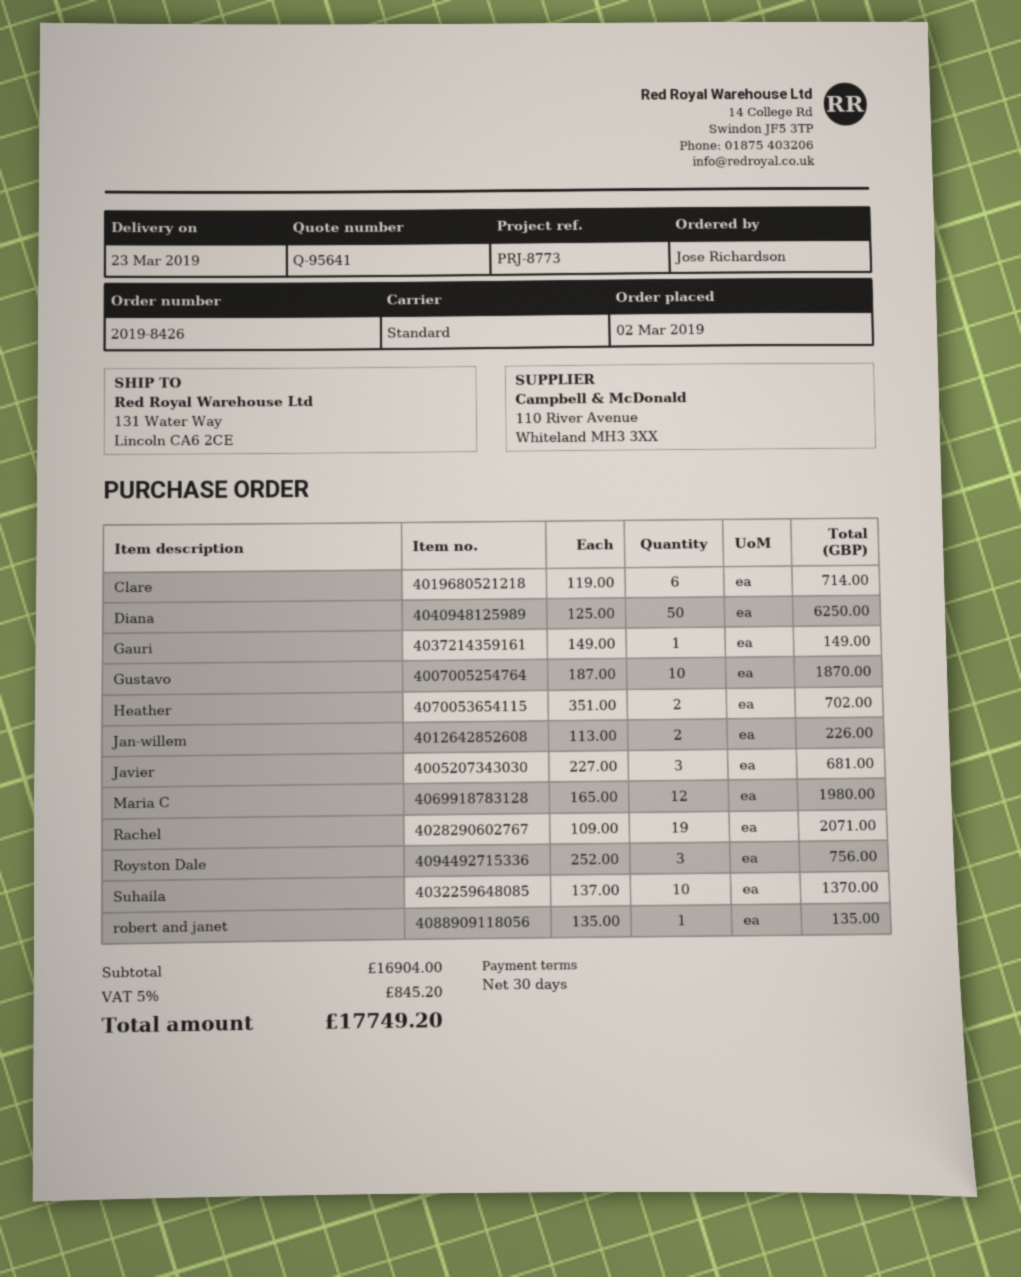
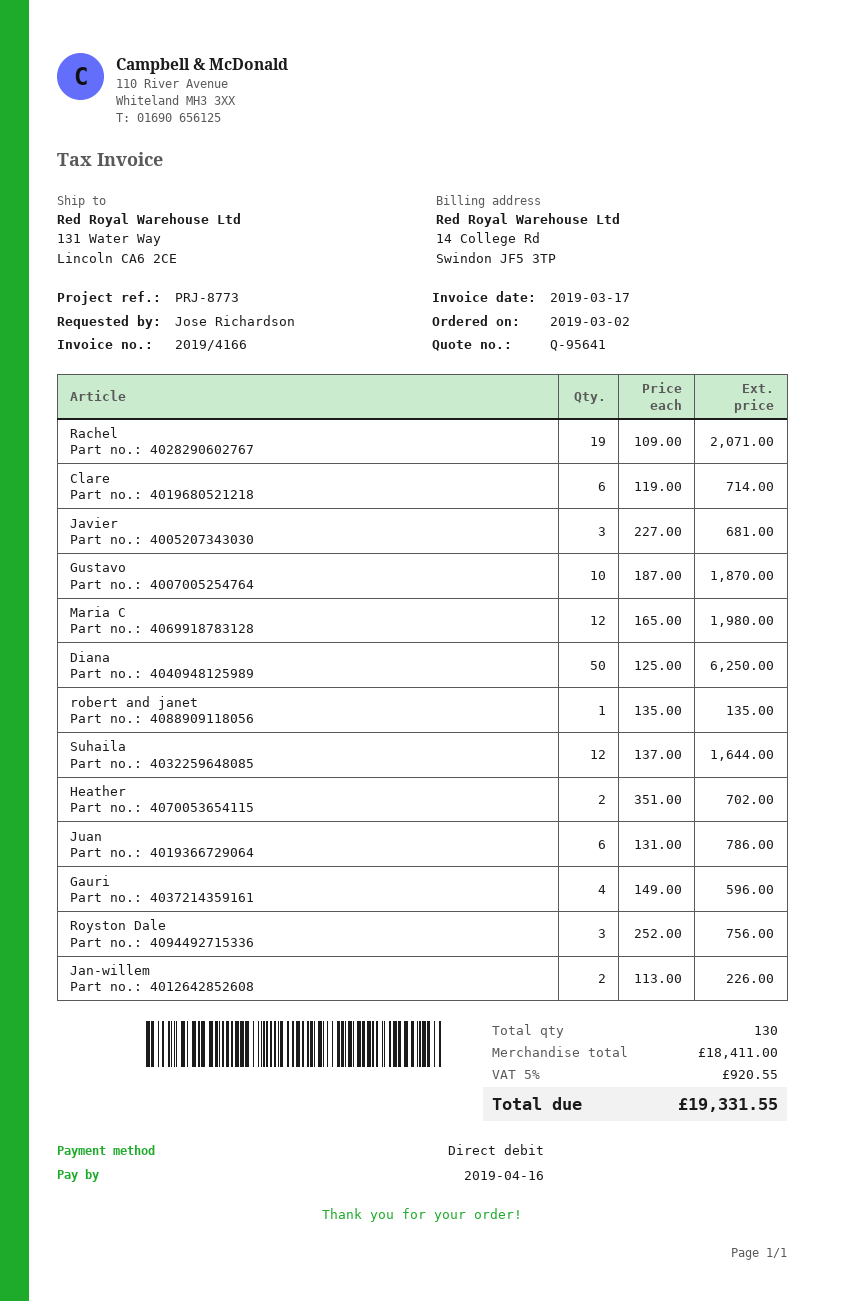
Gauri: 1 x 149.00 = 149.00 -> 4 x 149.00 = 596.00
Suhaila: 10 x 137.00 = 1370.00 -> 12 x 137.00 = 1644.00
Juan: none -> 6 x 131.00 = 786.00
subtotal: 16904.00 -> 18411.00
tax: 5% = 845.20 -> 5% = 920.55
total: 17749.20 -> 19331.55

